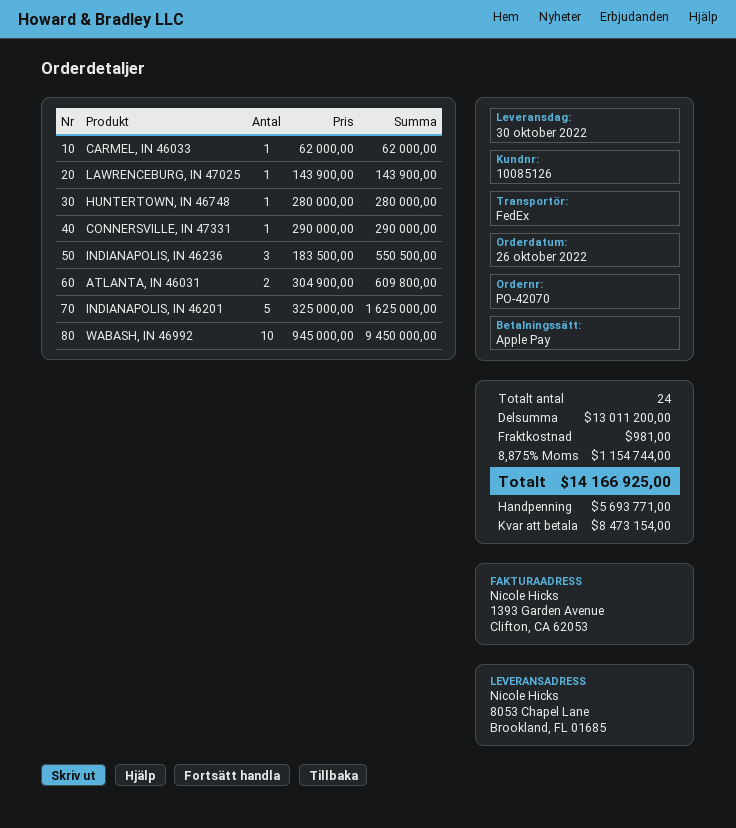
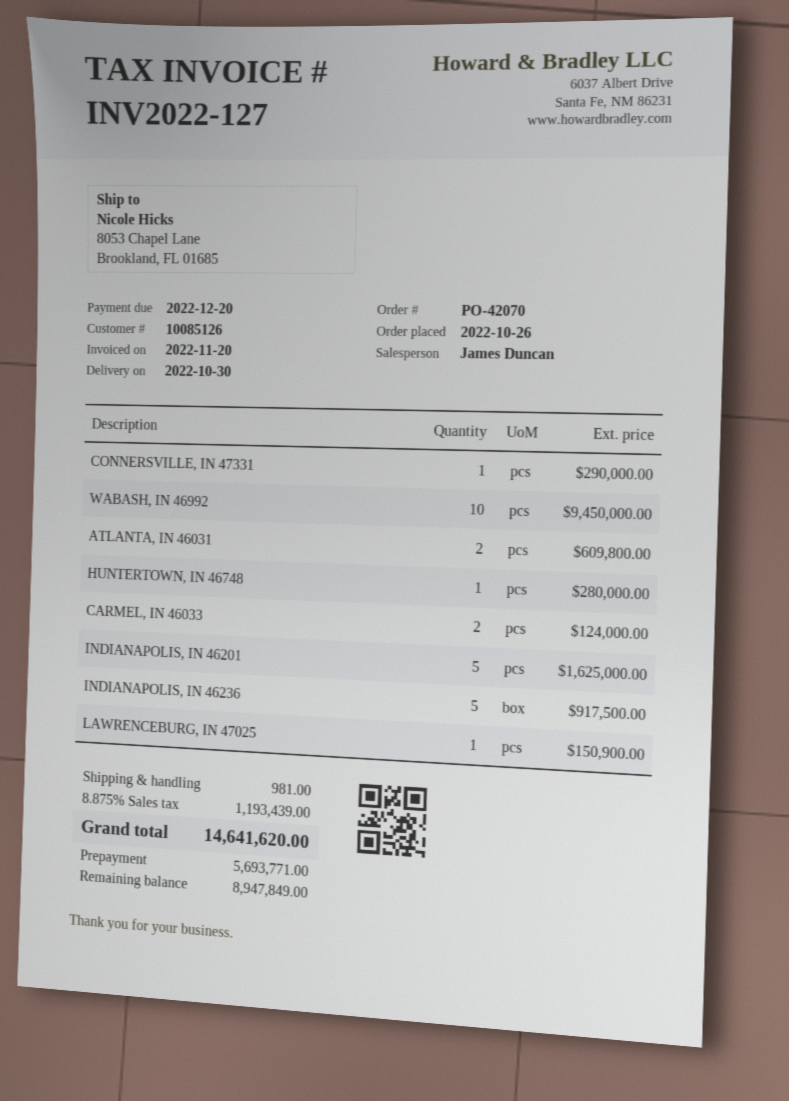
CARMEL, IN 46033: 1 for 62000.00 -> 2 for 124000.00
LAWRENCEBURG, IN 47025: 1 for 143900.00 -> 1 for 150900.00
INDIANAPOLIS, IN 46236: 3 for 550500.00 -> 5 for 917500.00
tax: 8.875% = 1154744.00 -> 8.875% = 1193439.00
total: 14166925.00 -> 14641620.00
balance: 8473154.00 -> 8947849.00

